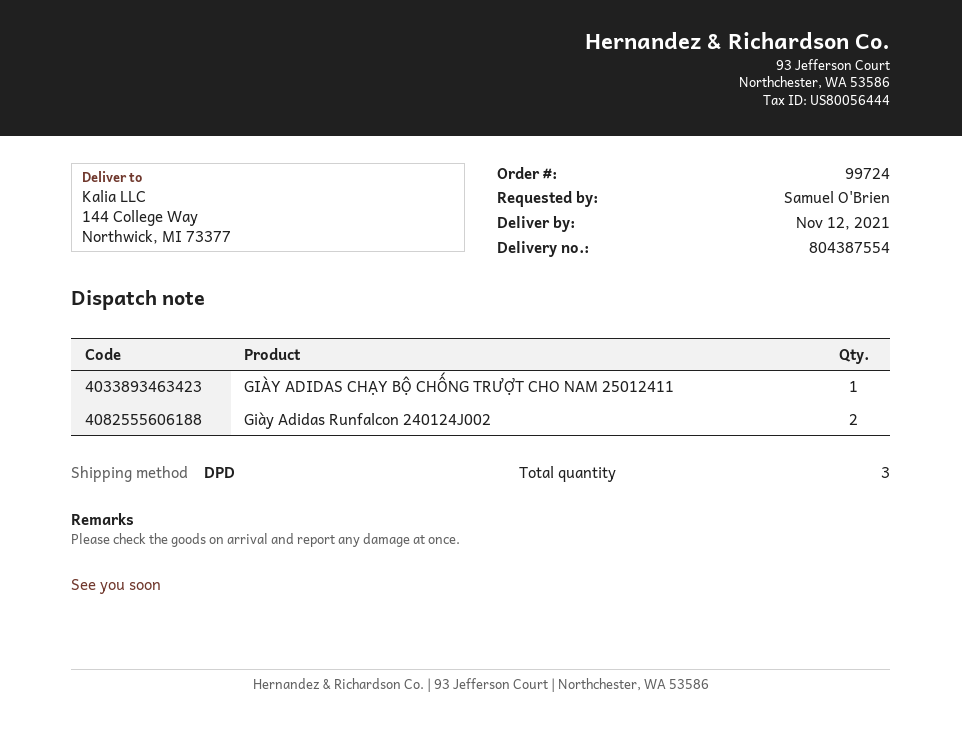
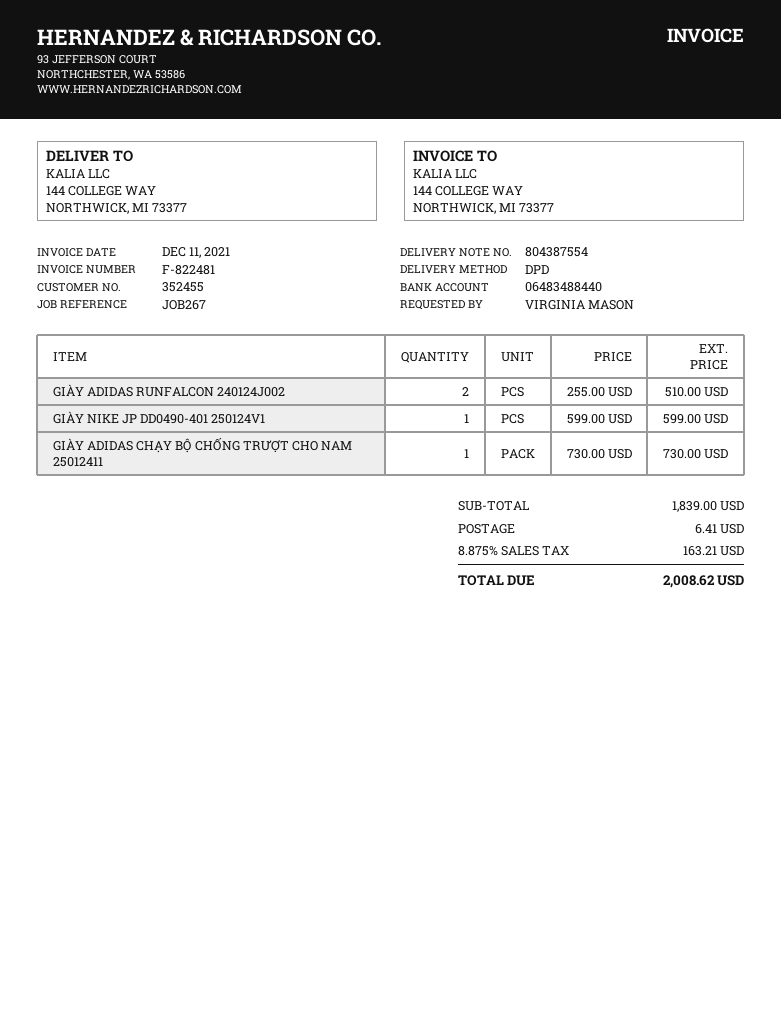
ordered by: Samuel O'Brien -> VIRGINIA MASON
GIÀY NIKE JP DD0490-401 250124V1: none -> 1

